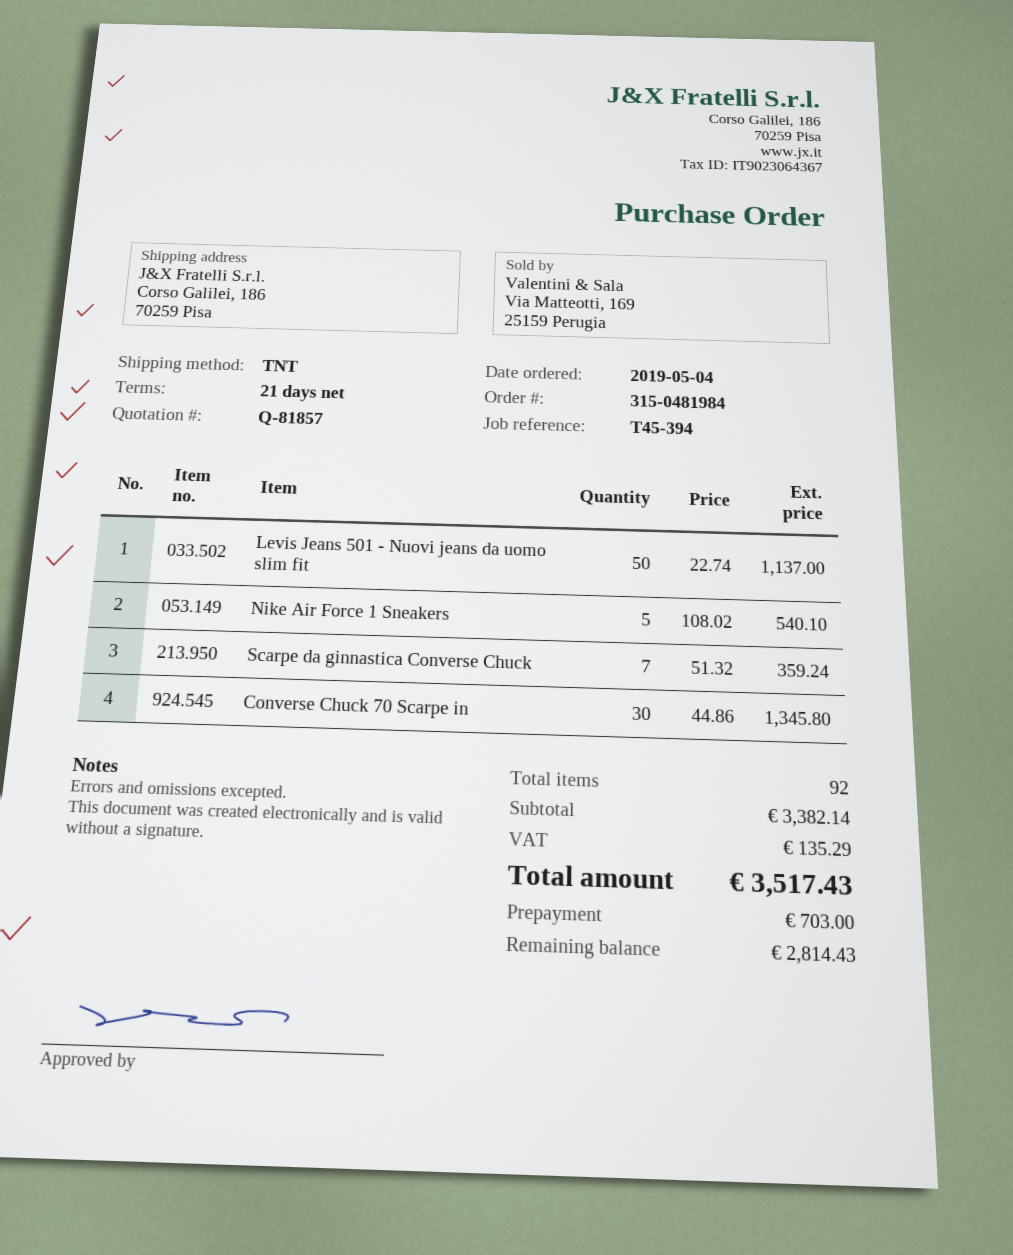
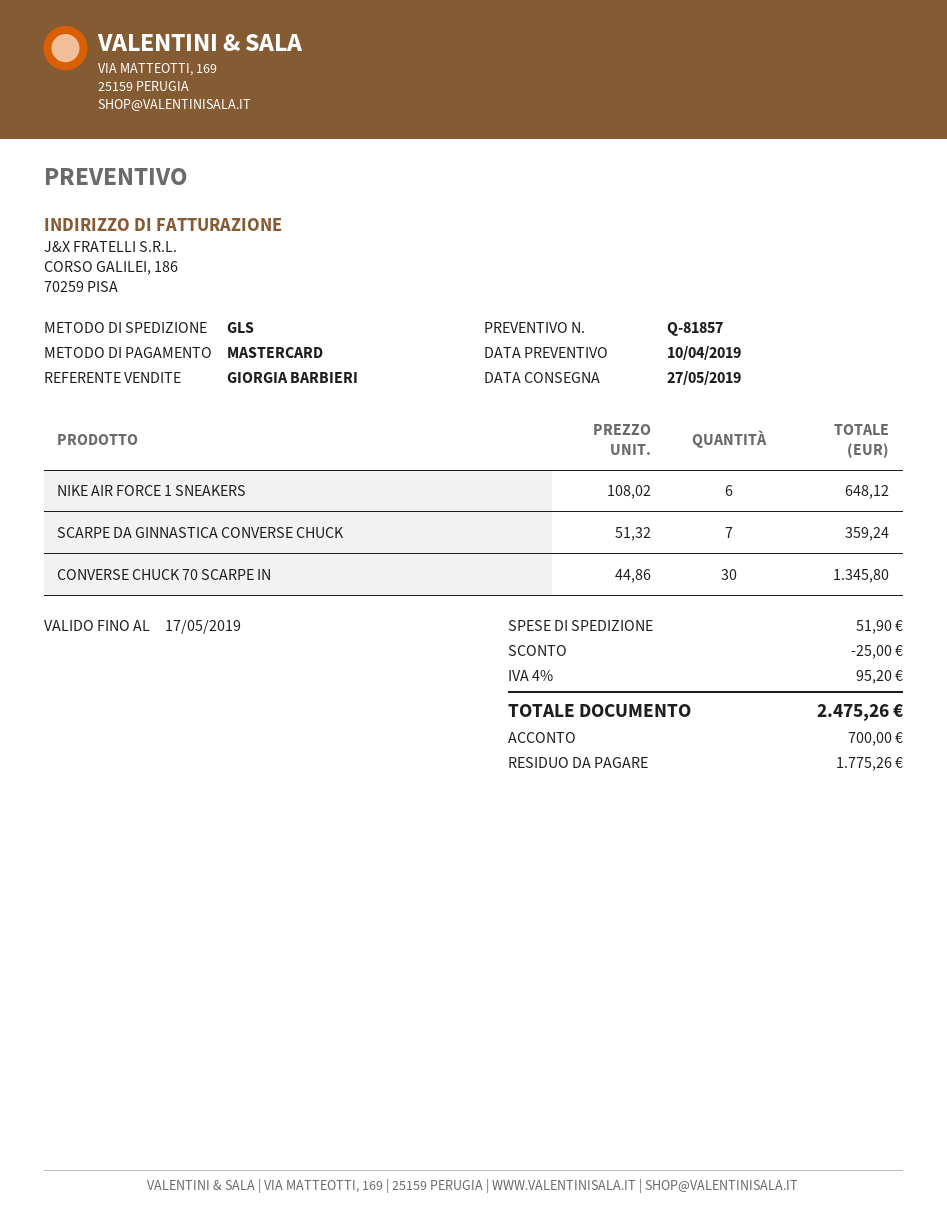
shipping method: TNT -> GLS
Levis Jeans 501 - Nuovi jeans da uomo slim fit: 50 x 22.74 = 1137.00 -> none
Nike Air Force 1 Sneakers: 5 x 108.02 = 540.10 -> 6 x 108.02 = 648.12
discount: none -> 25.00
shipping: none -> 51.90
tax: 135.29 -> 95.20
total: 3517.43 -> 2475.26
deposit: 703.00 -> 700.00
balance: 2814.43 -> 1775.26

